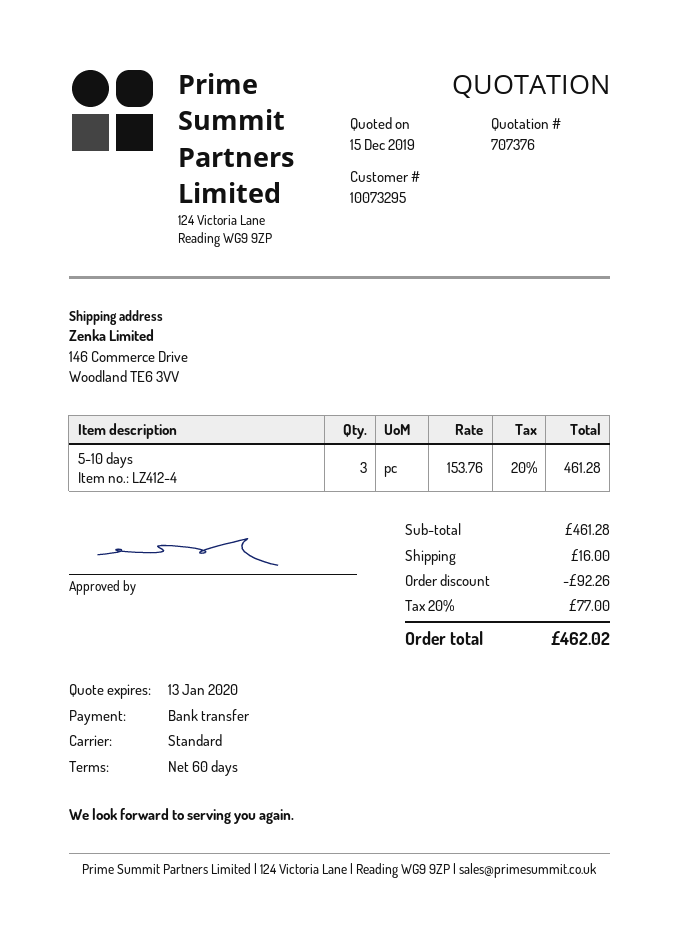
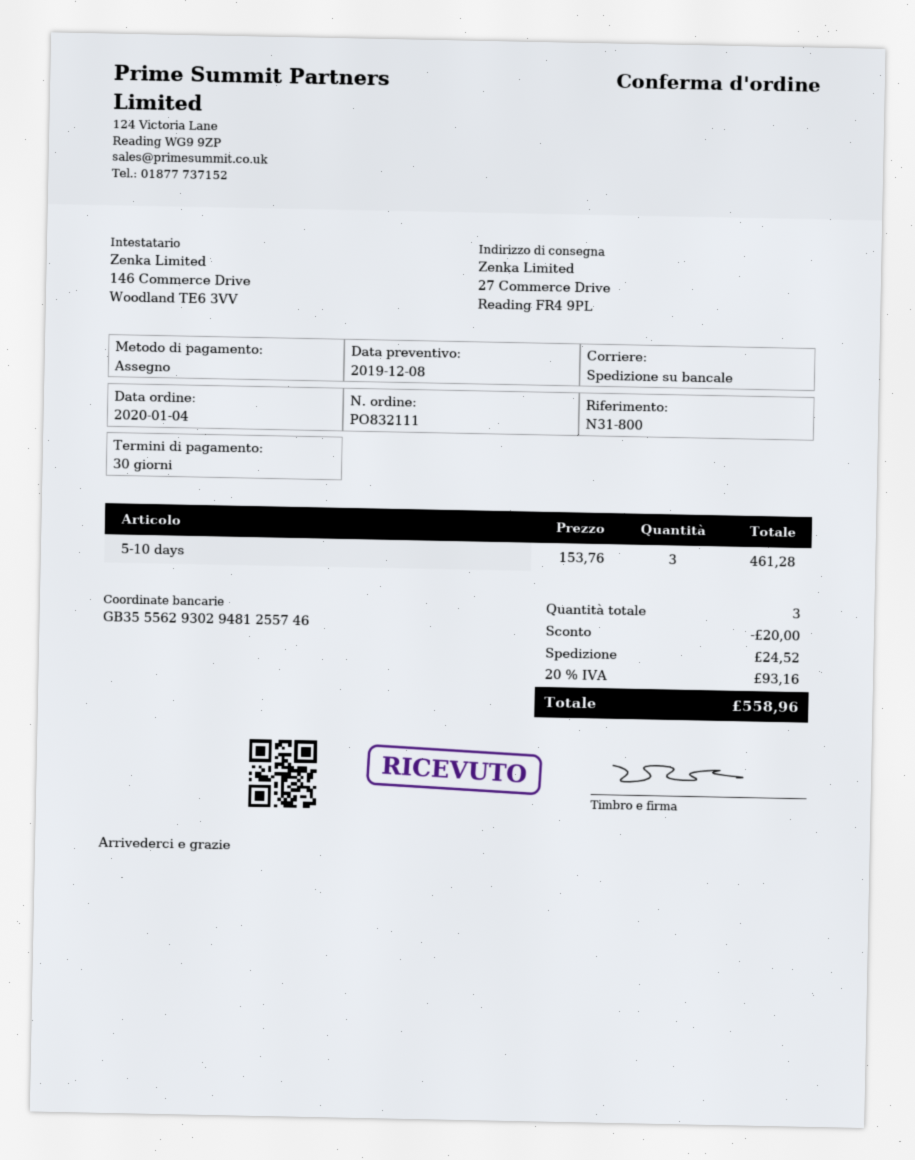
quote date: 2019-12-15 -> 2019-12-08
payment terms: 60 days -> 30 days
payment method: bank transfer -> cheque
shipping method: standard -> pallet freight
ship to: 146 Commerce Drive, Woodland TE6 3VV -> 27 Commerce Drive, Reading FR4 9PL
discount: 92.26 -> 20.00
shipping: 16.00 -> 24.52
tax: 20% = 77.00 -> 20% = 93.16
total: 462.02 -> 558.96

